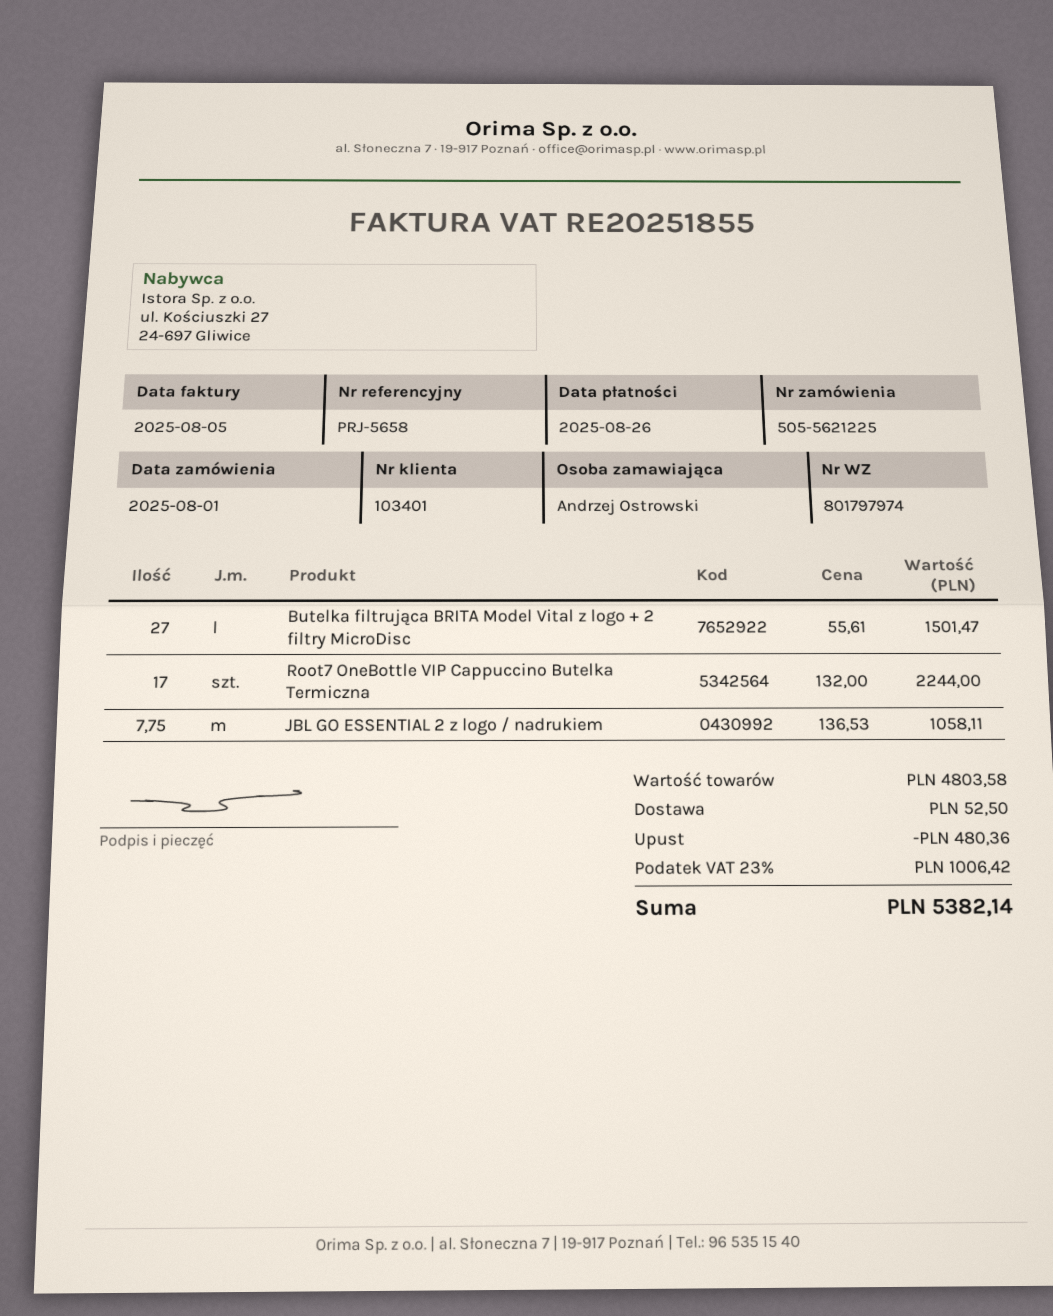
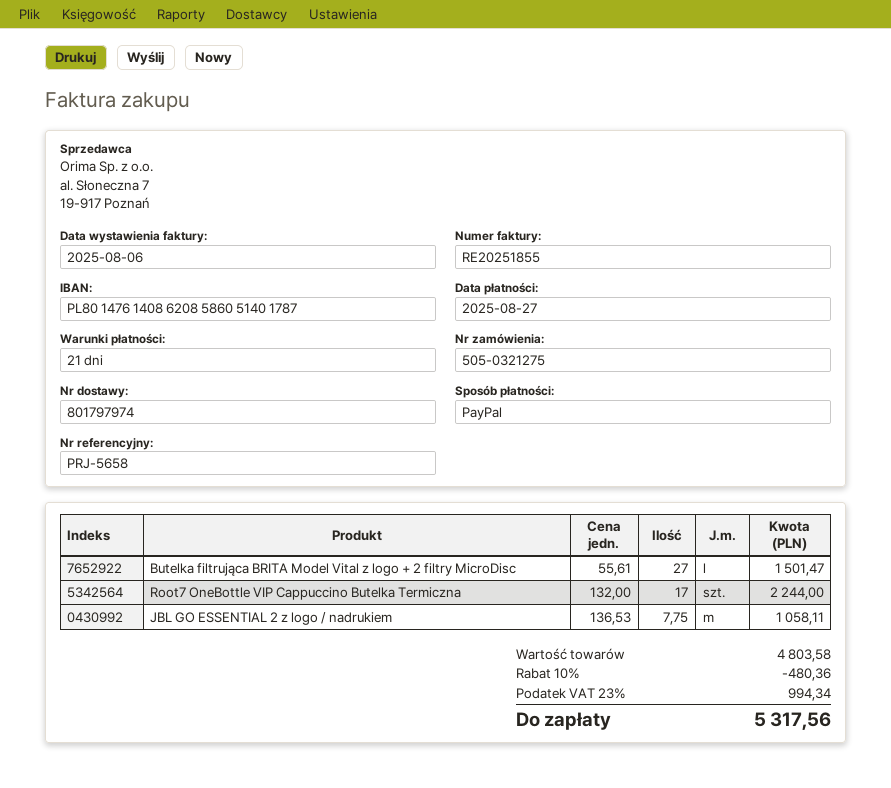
order number: 505-5621225 -> 505-0321275
invoice date: 2025-08-05 -> 2025-08-06
due date: 2025-08-26 -> 2025-08-27
shipping: 52.50 -> none
tax: 23% = 1006.42 -> 23% = 994.34
total: 5382.14 -> 5317.56

